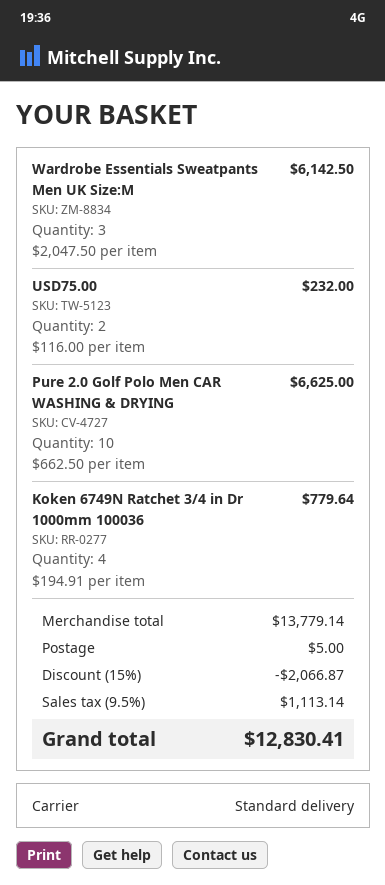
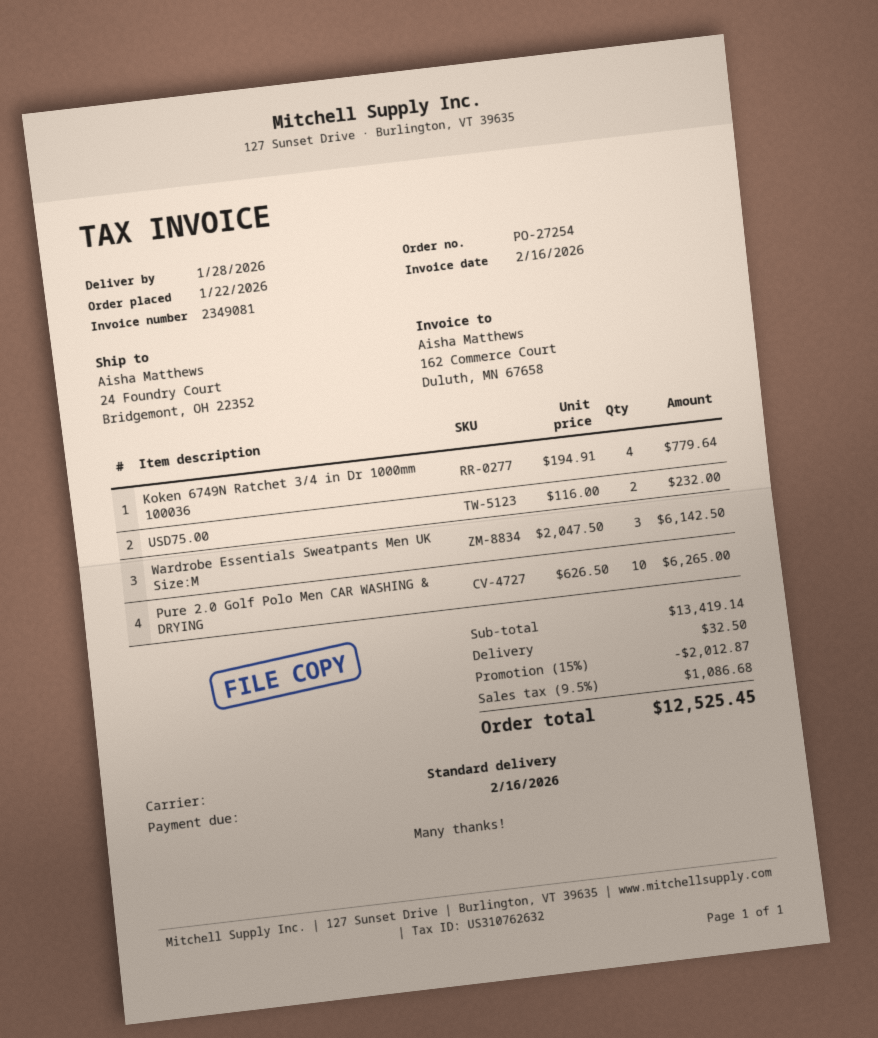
Pure 2.0 Golf Polo Men CAR WASHING & DRYING: 10 x 662.50 = 6625.00 -> 10 x 626.50 = 6265.00
subtotal: 13779.14 -> 13419.14
discount: 15% = 2066.87 -> 15% = 2012.87
shipping: 5.00 -> 32.50
tax: 9.5% = 1113.14 -> 9.5% = 1086.68
total: 12830.41 -> 12525.45

